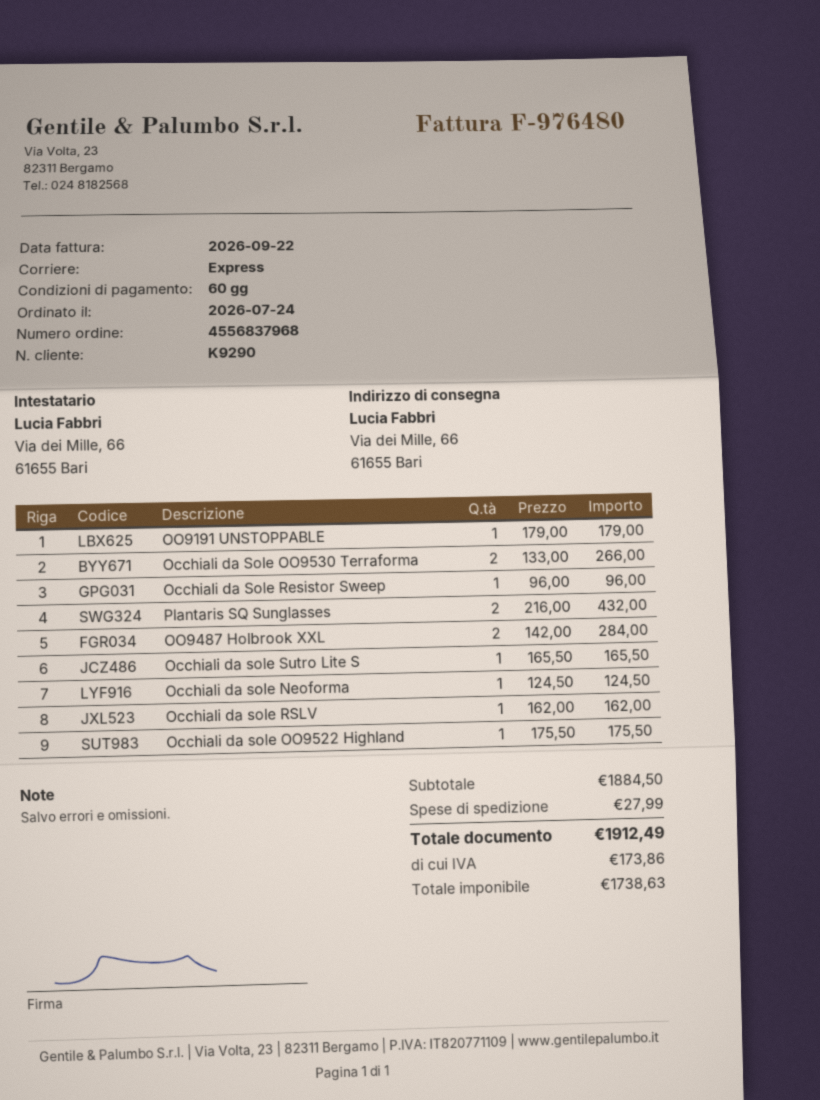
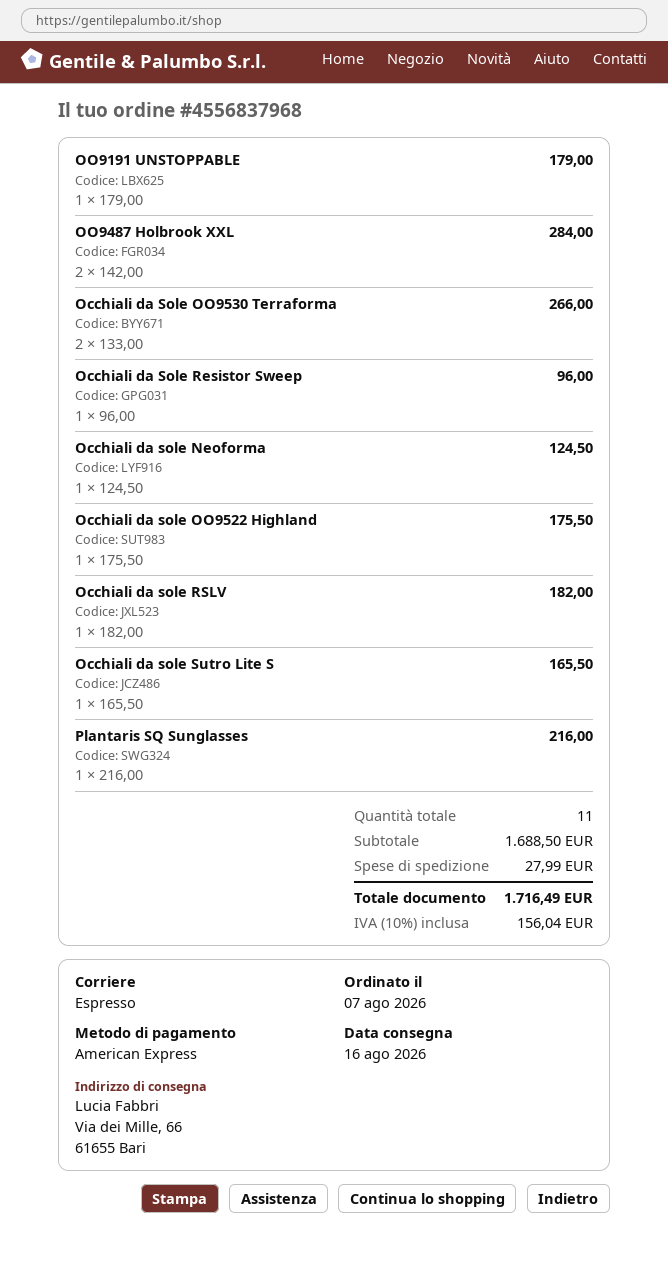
order date: 2026-07-24 -> 2026-08-07
Plantaris SQ Sunglasses: 2 x 216.00 = 432.00 -> 1 x 216.00 = 216.00
Occhiali da sole RSLV: 1 x 162.00 = 162.00 -> 1 x 182.00 = 182.00
subtotal: 1884.50 -> 1688.50
tax: 173.86 -> 156.04
total: 1912.49 -> 1716.49

